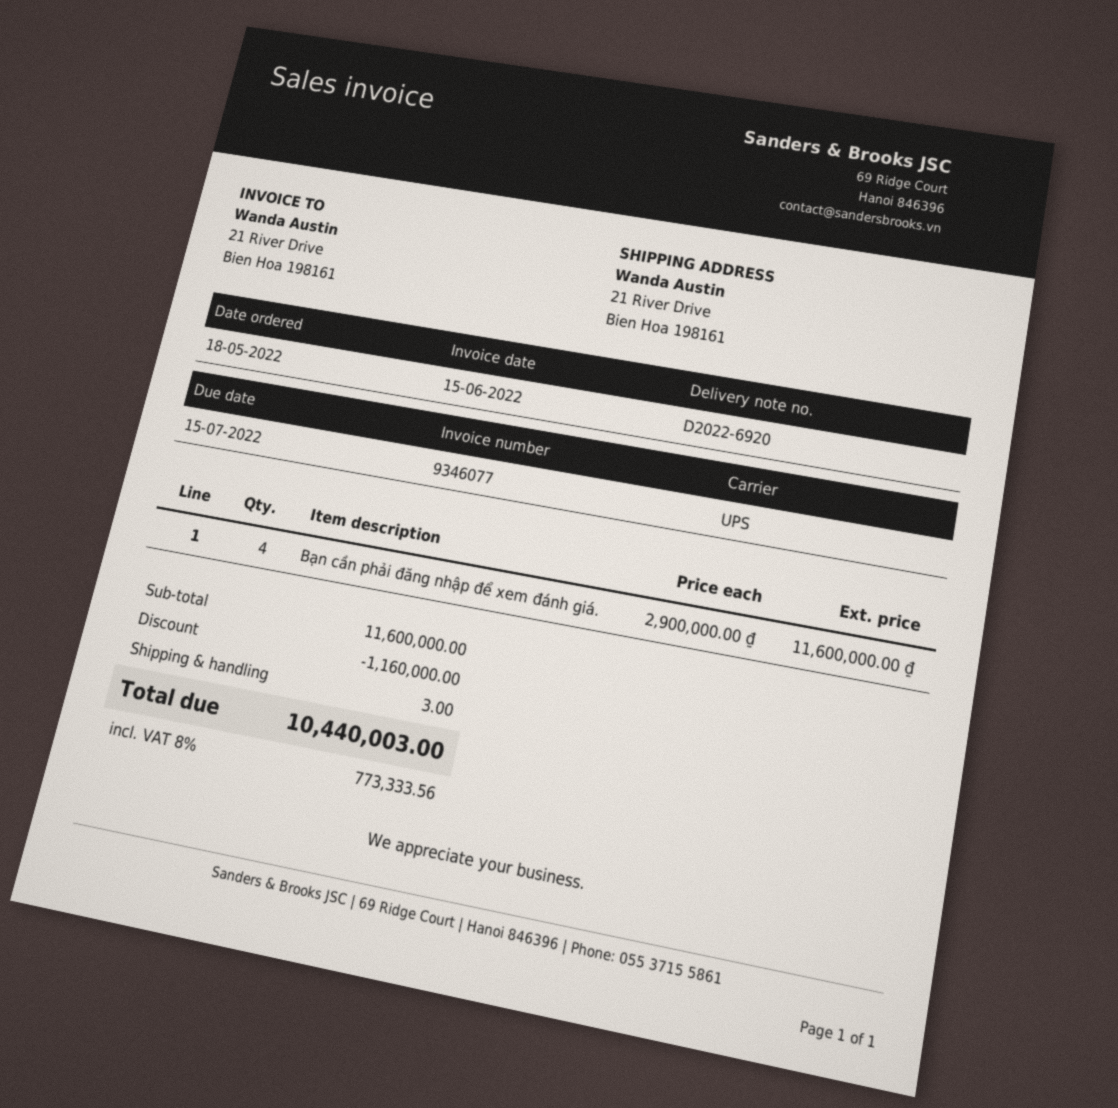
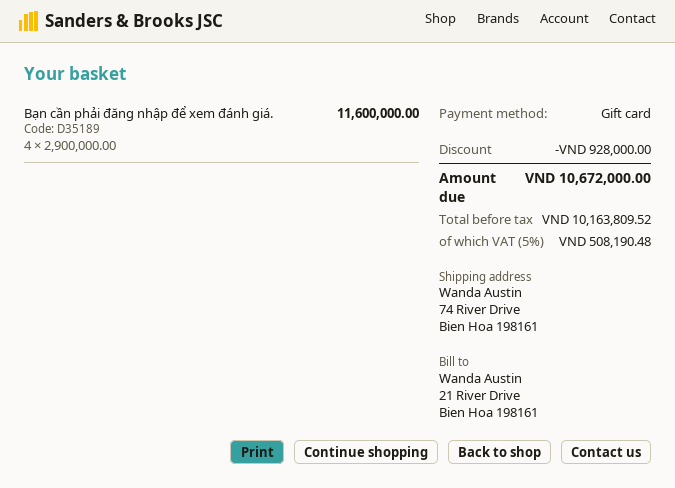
ship to: 21 River Drive, Bien Hoa 198161 -> 74 River Drive, Bien Hoa 198161
discount: 1160000.00 -> 928000.00
shipping: 3.00 -> none
tax: 8% = 773333.56 -> 5% = 508190.48
total: 10440003.00 -> 10672000.00

